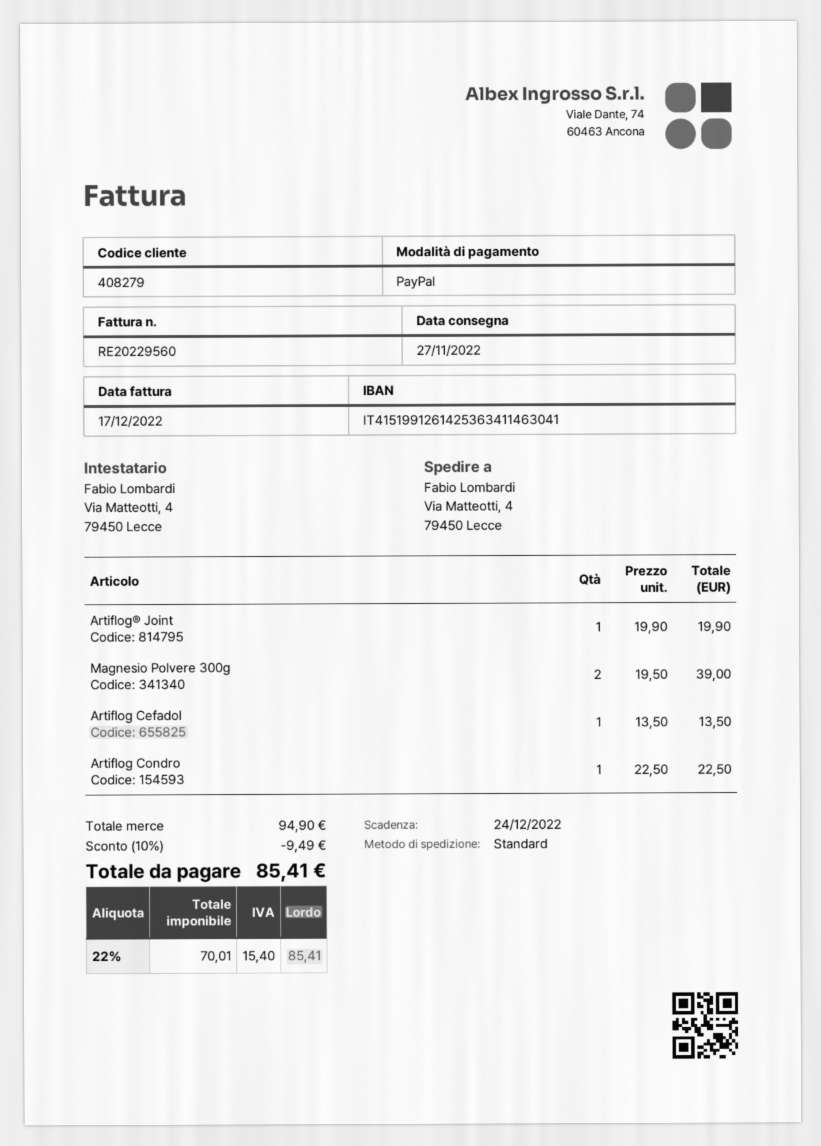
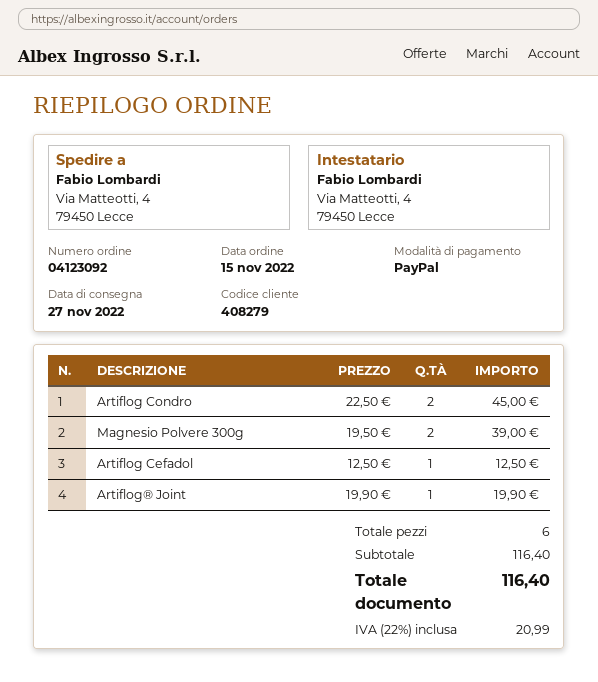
Artiflog Cefadol: 1 x 13.50 = 13.50 -> 1 x 12.50 = 12.50
Artiflog Condro: 1 x 22.50 = 22.50 -> 2 x 22.50 = 45.00
subtotal: 94.90 -> 116.40
discount: 10% = 9.49 -> none
tax: 22% = 15.40 -> 22% = 20.99
total: 85.41 -> 116.40

